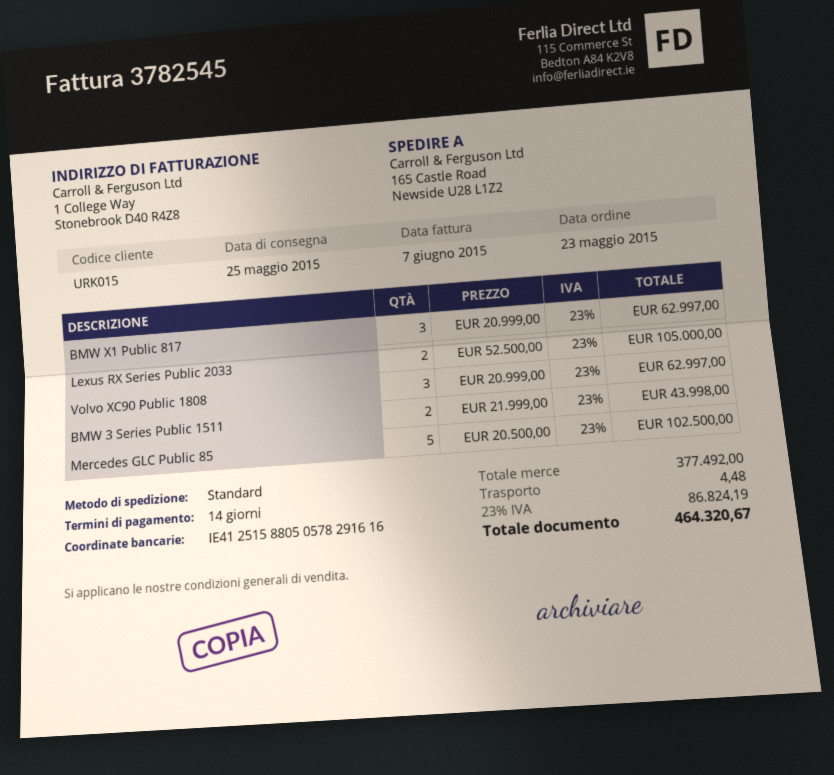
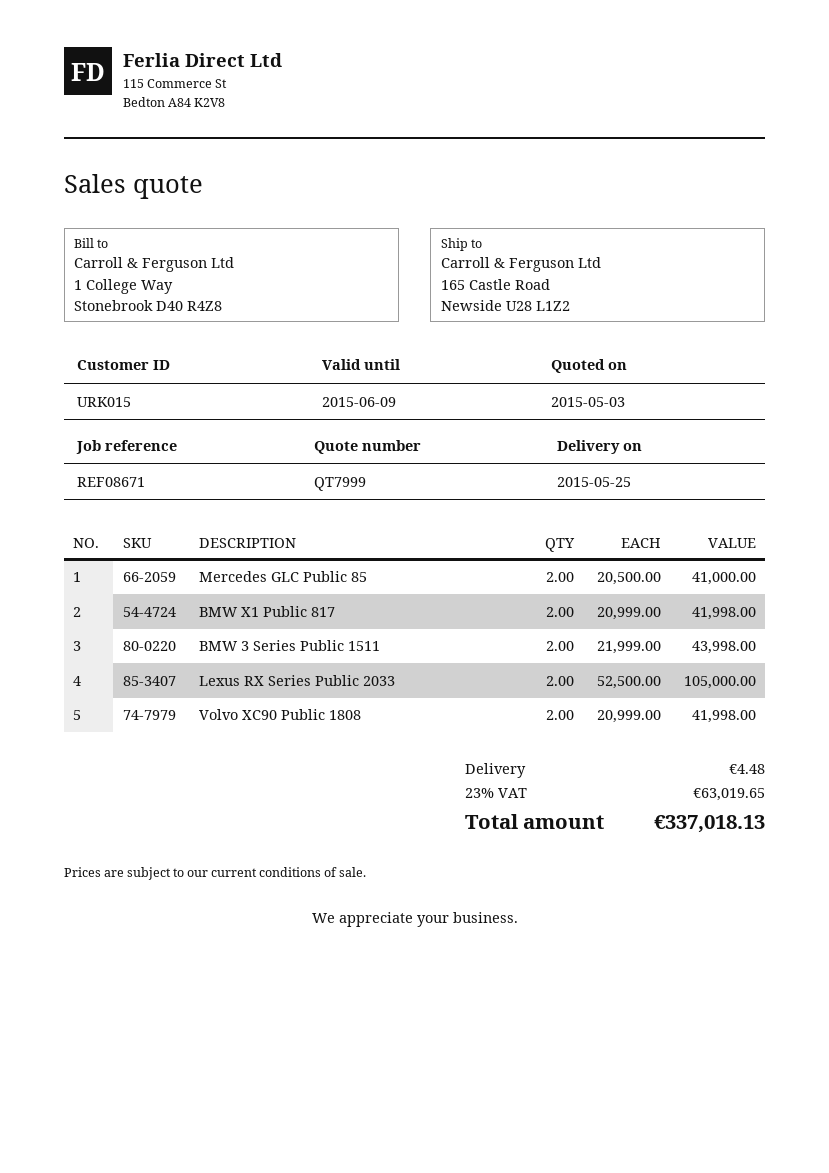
BMW X1 Public 817: 3 x 20999.00 = 62997.00 -> 2 x 20999.00 = 41998.00
Volvo XC90 Public 1808: 3 x 20999.00 = 62997.00 -> 2 x 20999.00 = 41998.00
Mercedes GLC Public 85: 5 x 20500.00 = 102500.00 -> 2 x 20500.00 = 41000.00
tax: 23% = 86824.19 -> 23% = 63019.65
total: 464320.67 -> 337018.13

